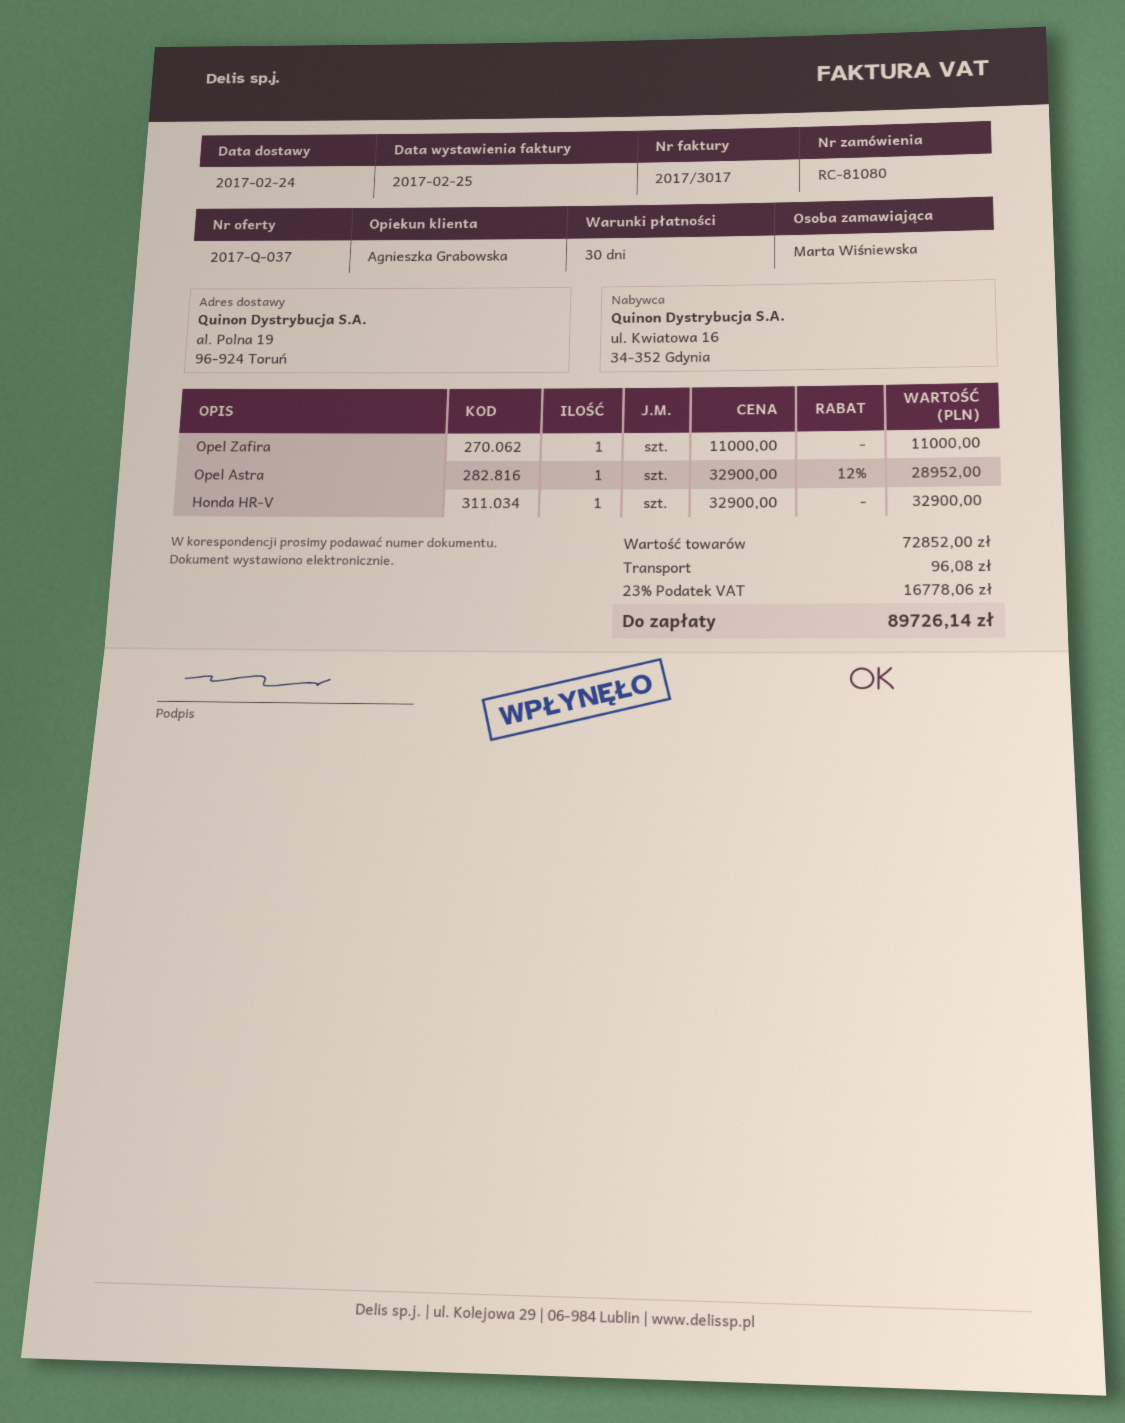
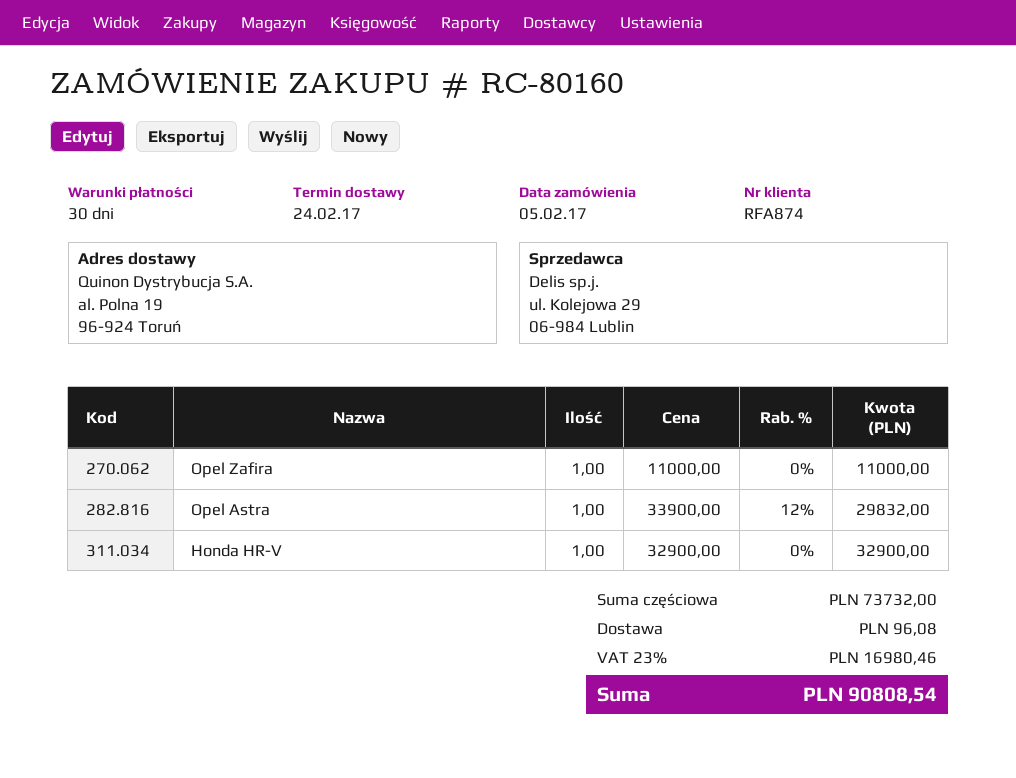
order number: RC-81080 -> RC-80160
Opel Astra: 1 x 32900.00 - 12% = 28952.00 -> 1 x 33900.00 - 12% = 29832.00
subtotal: 72852.00 -> 73732.00
tax: 23% = 16778.06 -> 23% = 16980.46
total: 89726.14 -> 90808.54

